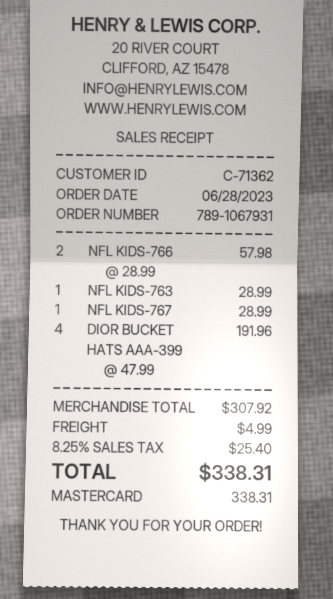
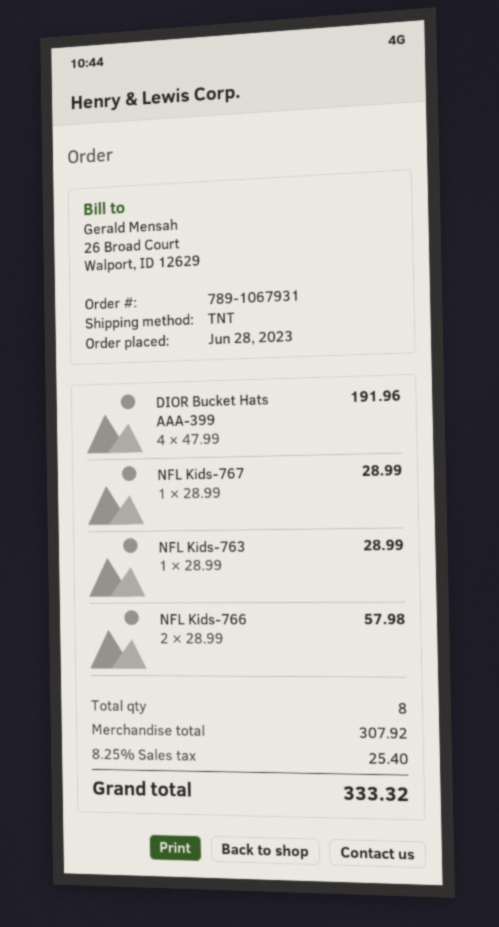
shipping: 4.99 -> none
total: 338.31 -> 333.32

